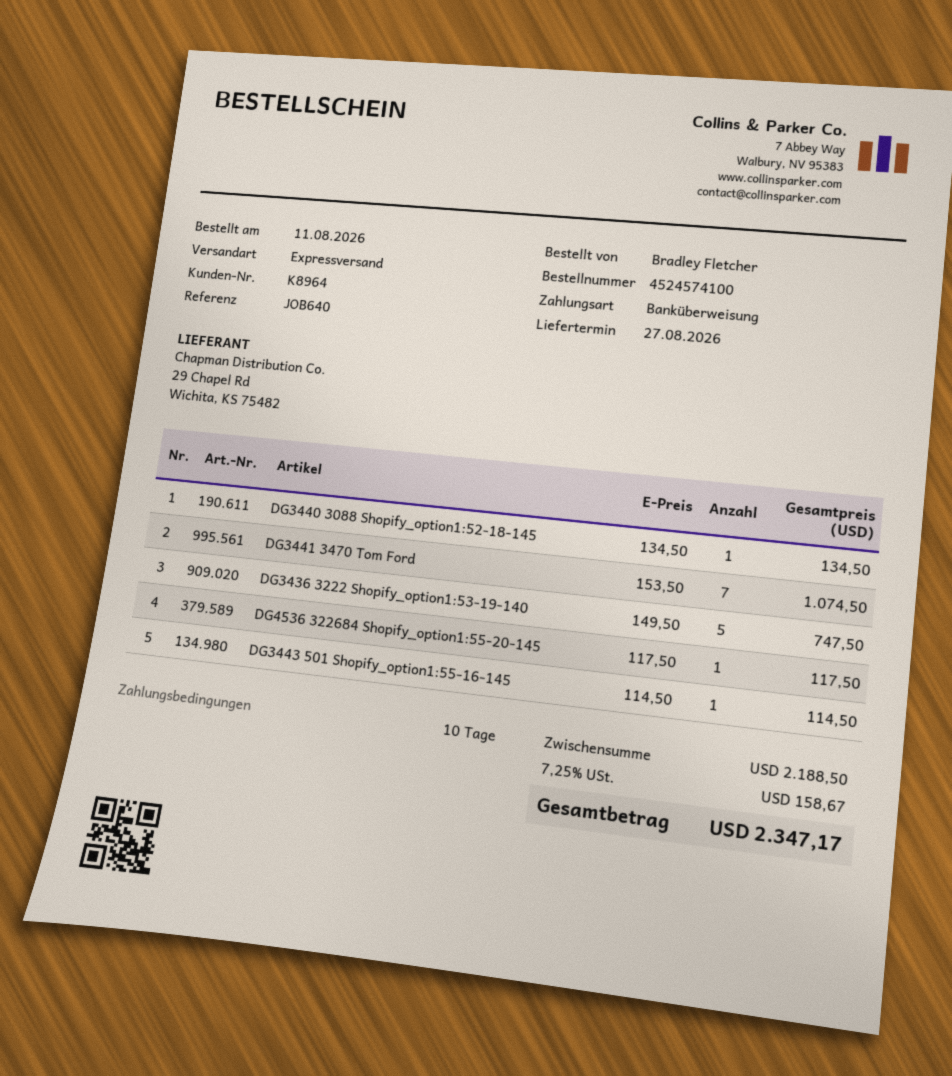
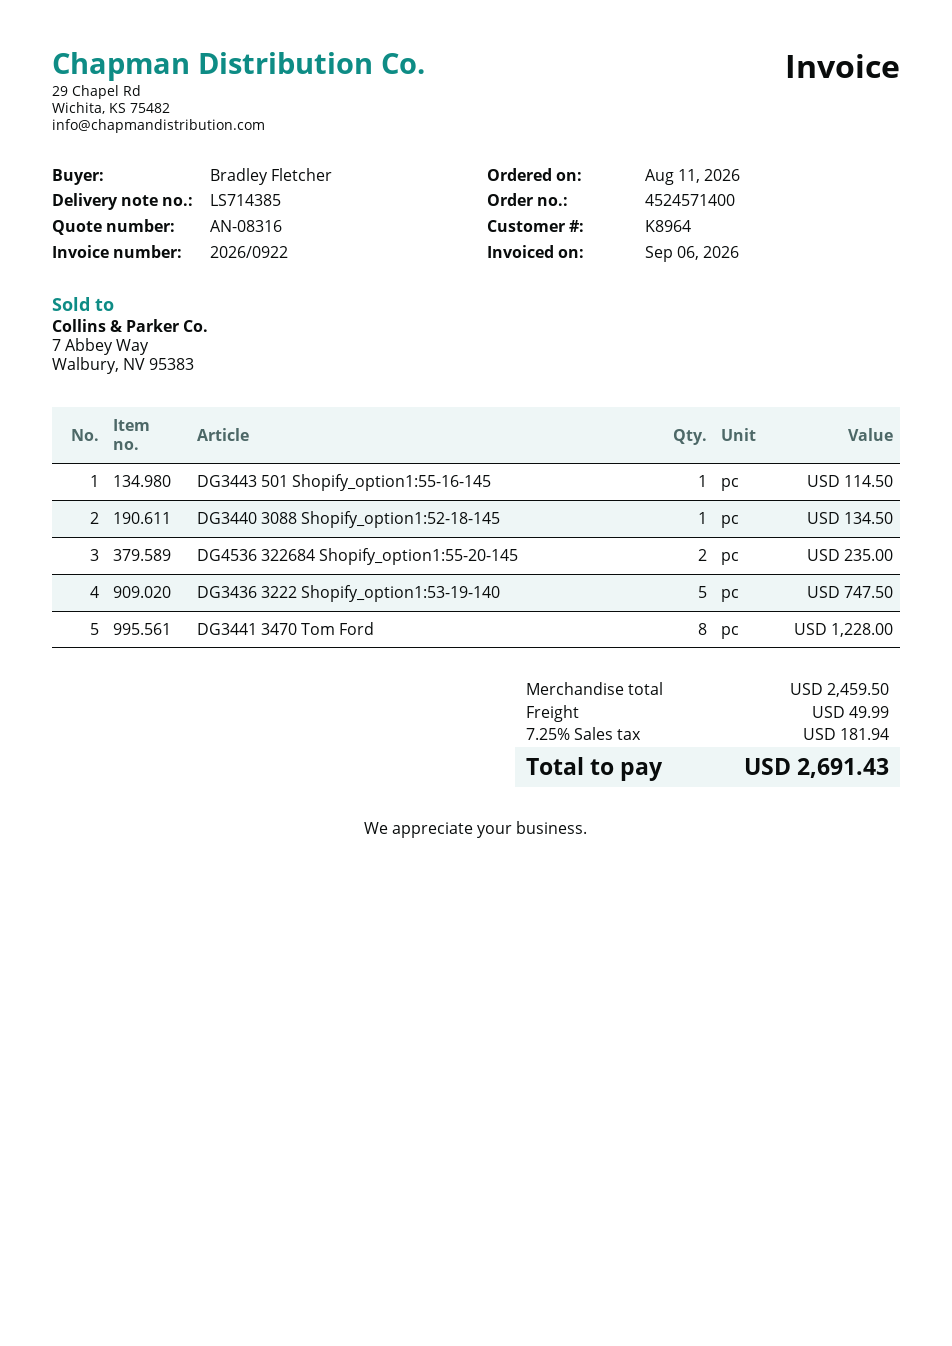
order number: 4524574100 -> 4524571400
DG3441 3470 Tom Ford: 7 for 1074.50 -> 8 for 1228.00
DG4536 322684 Shopify_option1:55-20-145: 1 for 117.50 -> 2 for 235.00
subtotal: 2188.50 -> 2459.50
shipping: none -> 49.99
tax: 7.25% = 158.67 -> 7.25% = 181.94
total: 2347.17 -> 2691.43

